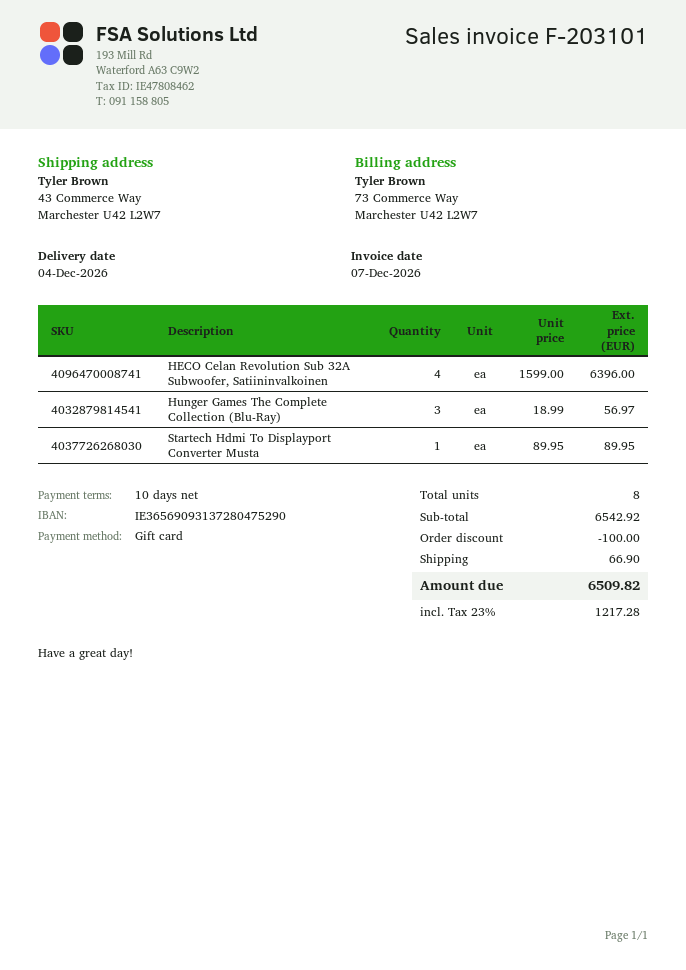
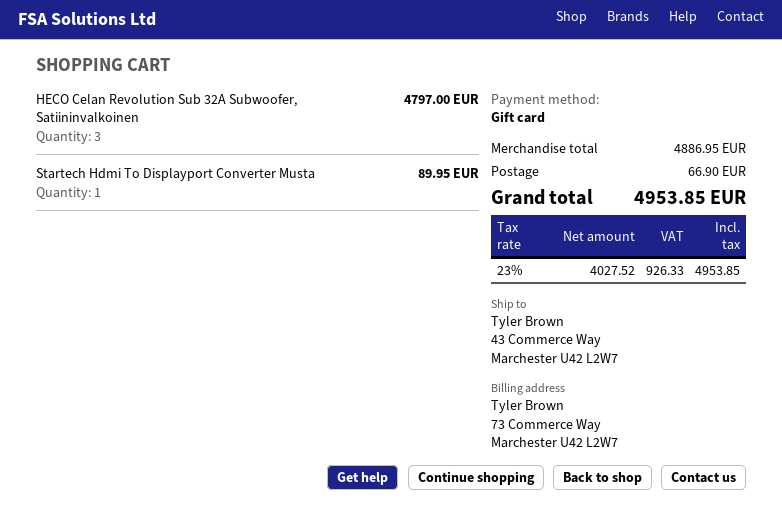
HECO Celan Revolution Sub 32A Subwoofer, Satiininvalkoinen: 4 for 6396.00 -> 3 for 4797.00
Hunger Games The Complete Collection (Blu-Ray): 3 for 56.97 -> none
subtotal: 6542.92 -> 4886.95
discount: 100.00 -> none
tax: 23% = 1217.28 -> 23% = 926.33
total: 6509.82 -> 4953.85

